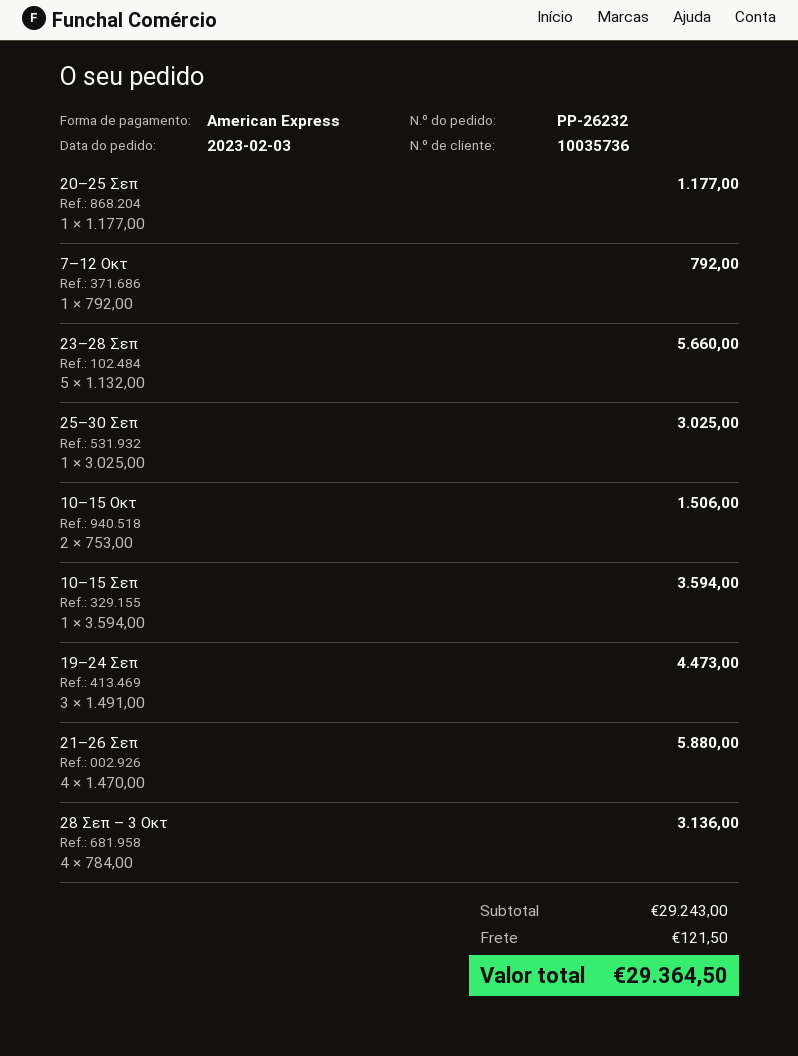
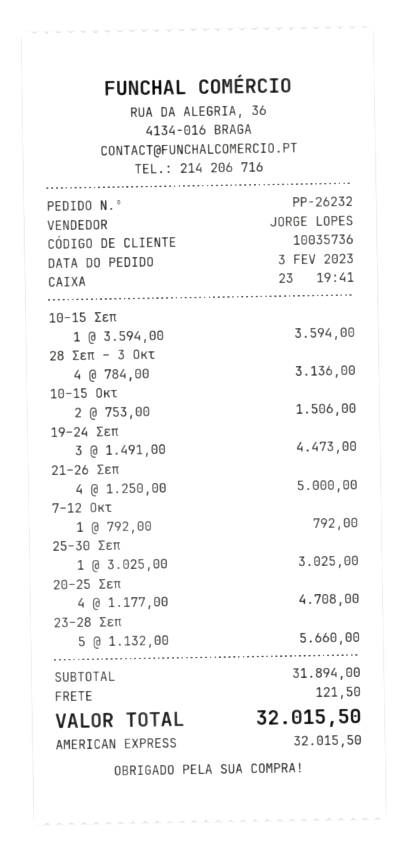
20–25 Σεπ: 1 x 1177.00 = 1177.00 -> 4 x 1177.00 = 4708.00
21–26 Σεπ: 4 x 1470.00 = 5880.00 -> 4 x 1250.00 = 5000.00
subtotal: 29243.00 -> 31894.00
total: 29364.50 -> 32015.50

